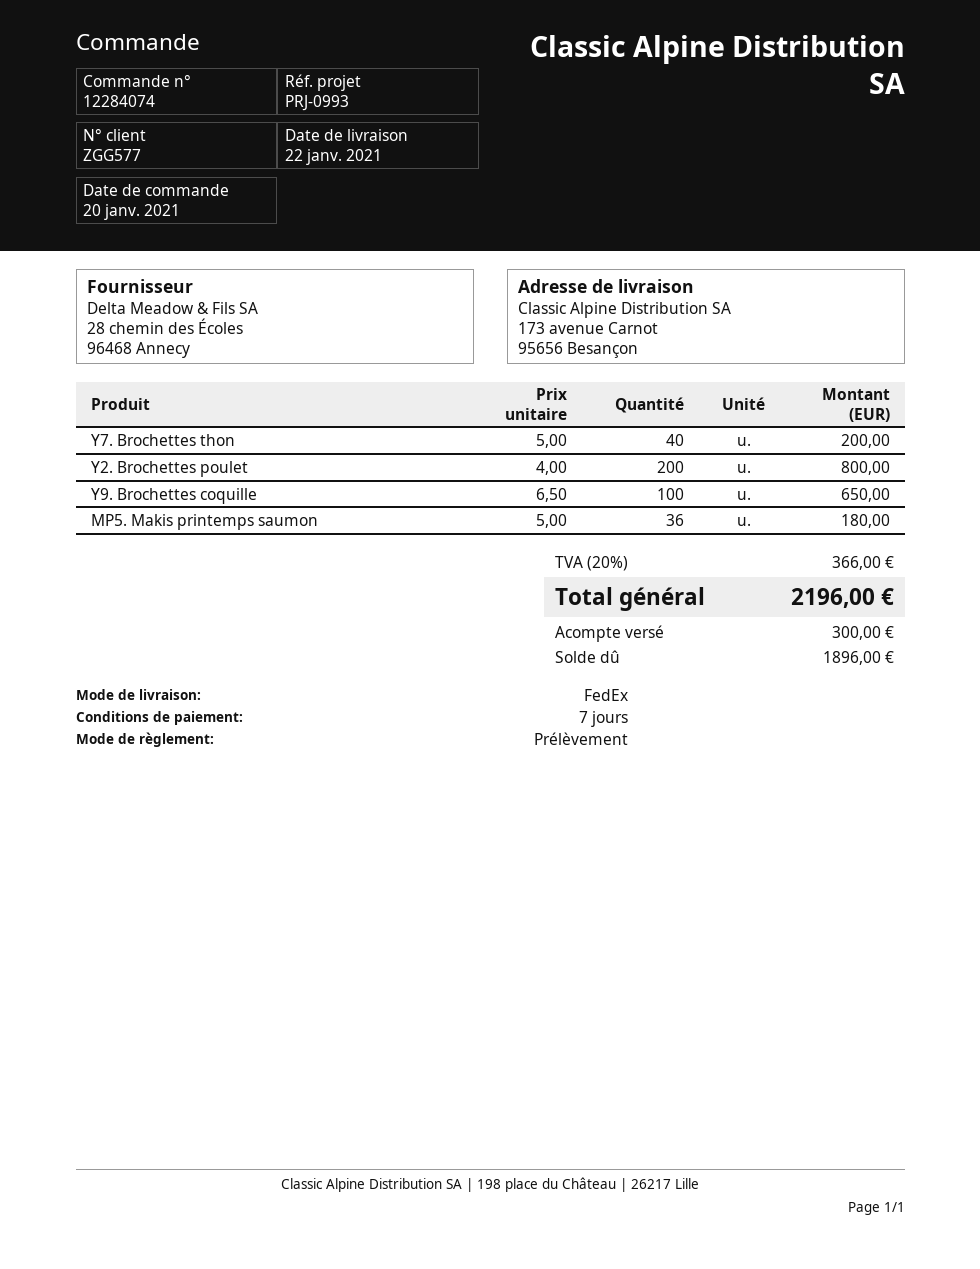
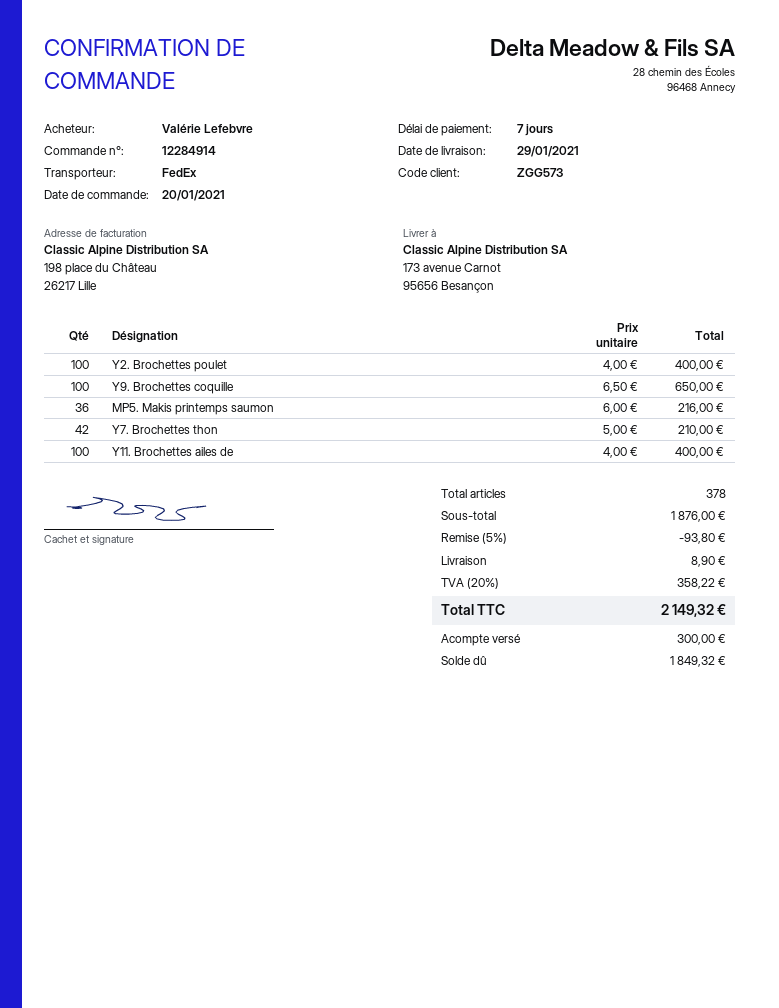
order number: 12284074 -> 12284914
delivery date: 2021-01-22 -> 2021-01-29
customer number: ZGG577 -> ZGG573
Y7. Brochettes thon: 40 x 5.00 = 200.00 -> 42 x 5.00 = 210.00
Y2. Brochettes poulet: 200 x 4.00 = 800.00 -> 100 x 4.00 = 400.00
MP5. Makis printemps saumon: 36 x 5.00 = 180.00 -> 36 x 6.00 = 216.00
Y11. Brochettes ailes de: none -> 100 x 4.00 = 400.00
discount: none -> 5% = 93.80
shipping: none -> 8.90
tax: 20% = 366.00 -> 20% = 358.22
total: 2196.00 -> 2149.32
balance: 1896.00 -> 1849.32

